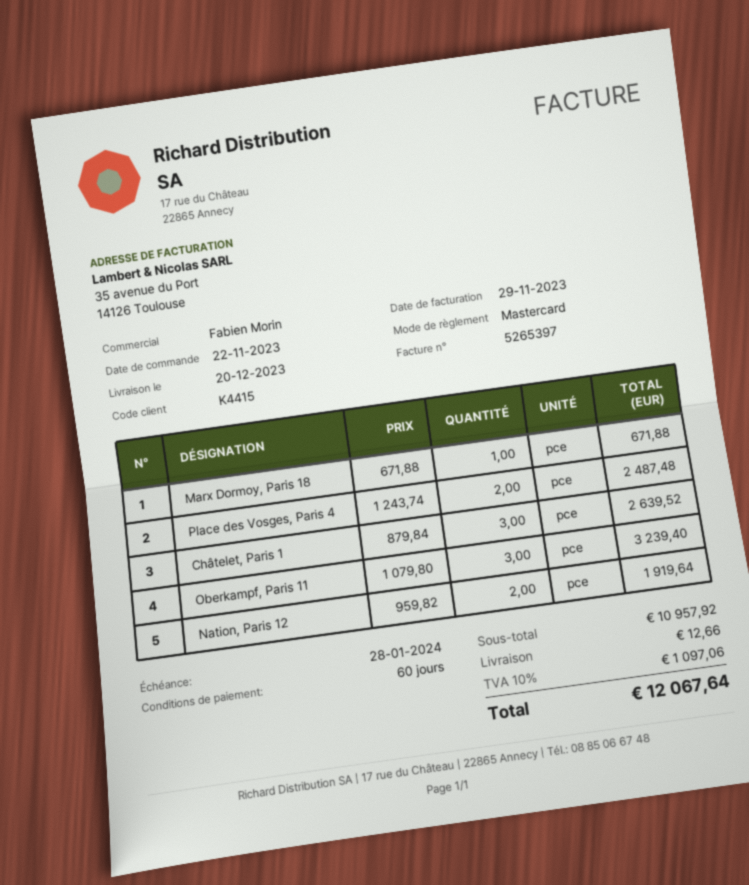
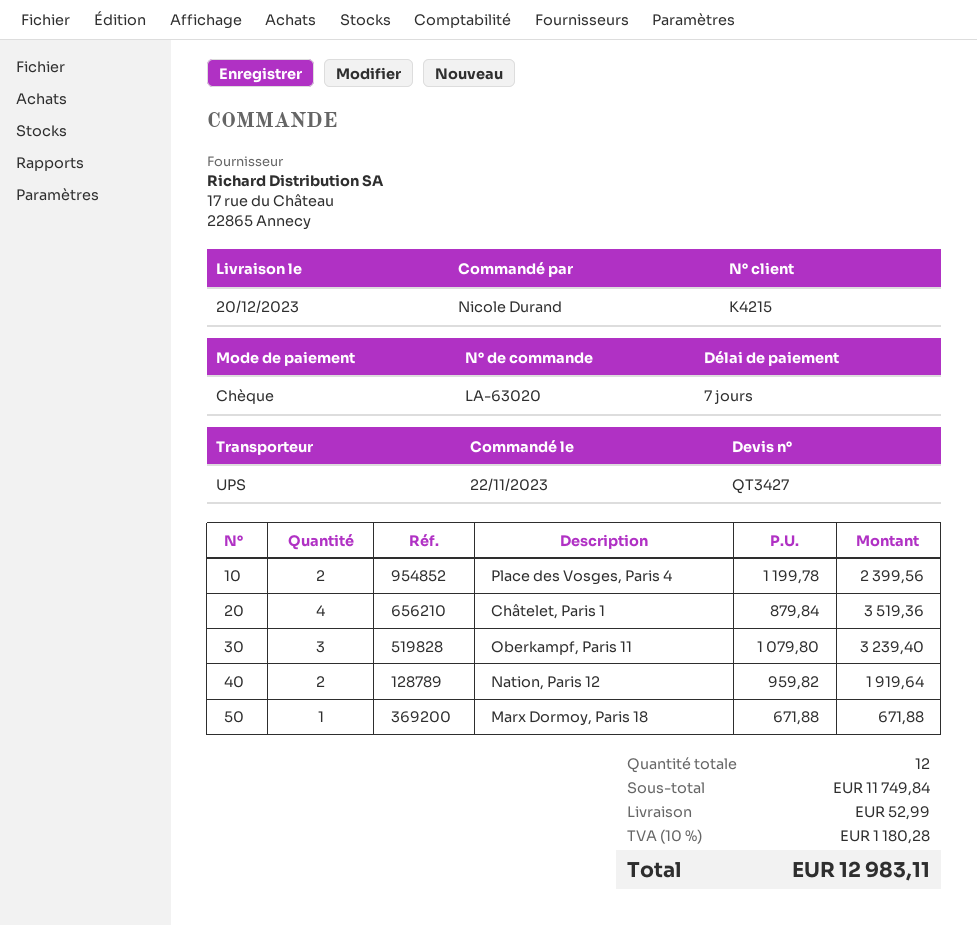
payment terms: 60 days -> 7 days
customer number: K4415 -> K4215
payment method: Mastercard -> cheque
Place des Vosges, Paris 4: 2 x 1243.74 = 2487.48 -> 2 x 1199.78 = 2399.56
Châtelet, Paris 1: 3 x 879.84 = 2639.52 -> 4 x 879.84 = 3519.36
subtotal: 10957.92 -> 11749.84
shipping: 12.66 -> 52.99
tax: 10% = 1097.06 -> 10% = 1180.28
total: 12067.64 -> 12983.11

